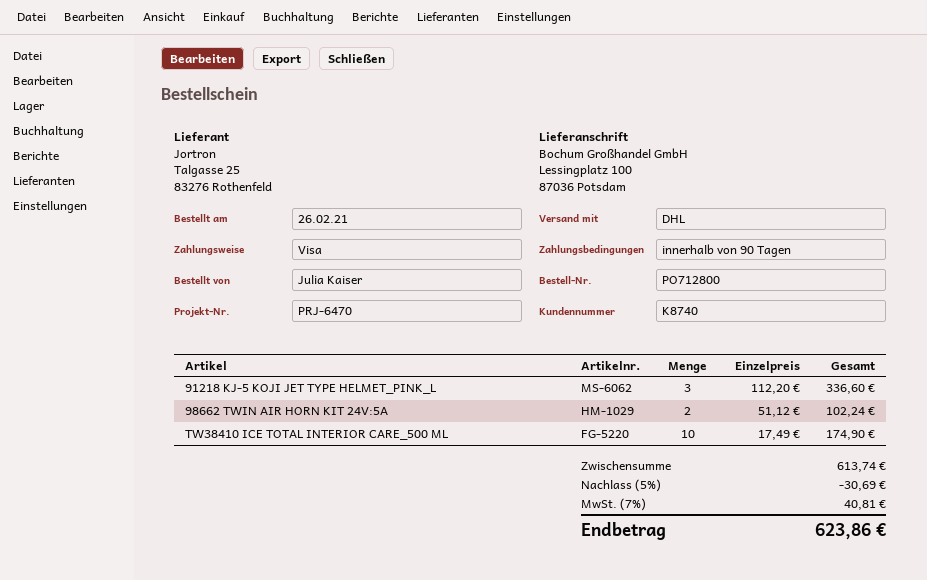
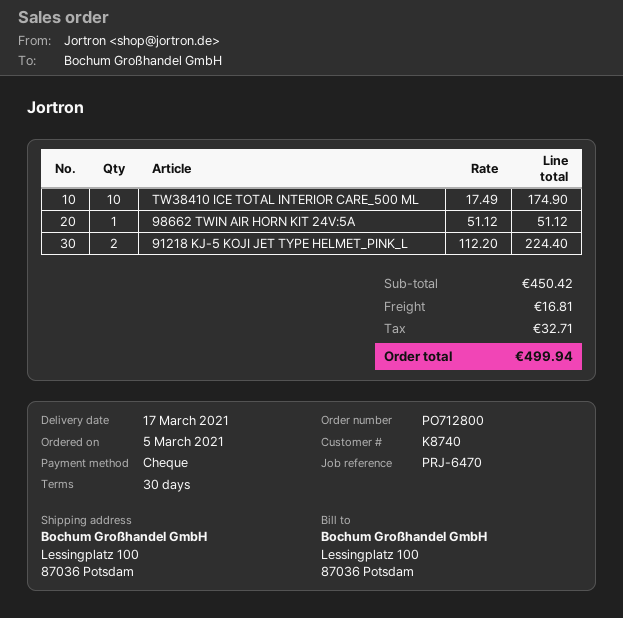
order date: 2021-02-26 -> 2021-03-05
payment terms: 90 days -> 30 days
payment method: Visa -> cheque
91218 KJ-5 KOJI JET TYPE HELMET_PINK_L: 3 x 112.20 = 336.60 -> 2 x 112.20 = 224.40
98662 TWIN AIR HORN KIT 24V:5A: 2 x 51.12 = 102.24 -> 1 x 51.12 = 51.12
subtotal: 613.74 -> 450.42
discount: 5% = 30.69 -> none
shipping: none -> 16.81
tax: 40.81 -> 32.71
total: 623.86 -> 499.94

